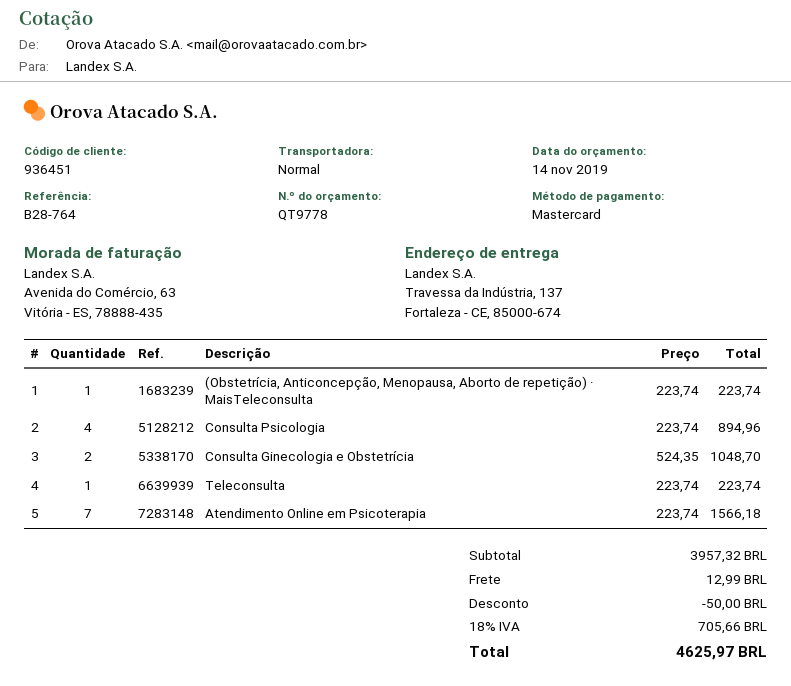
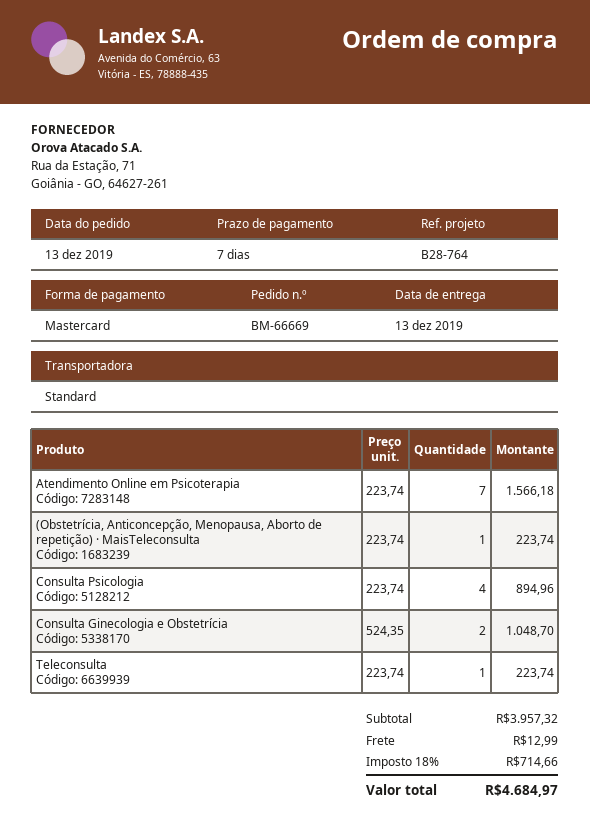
discount: 50.00 -> none
tax: 18% = 705.66 -> 18% = 714.66
total: 4625.97 -> 4684.97

